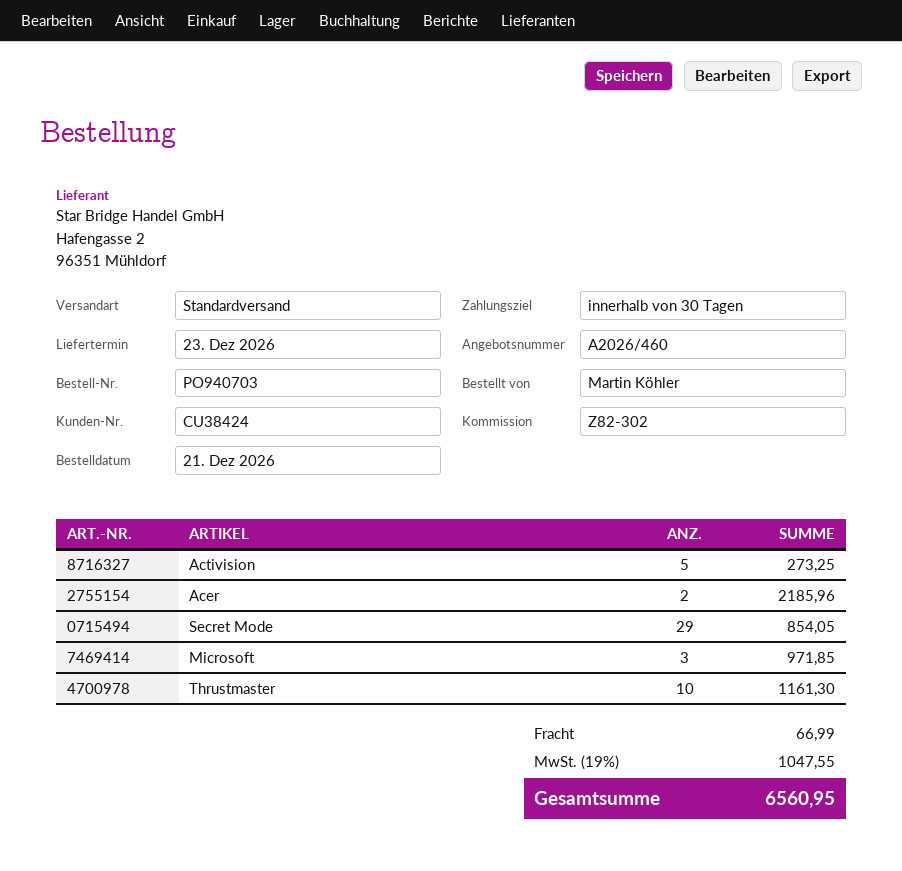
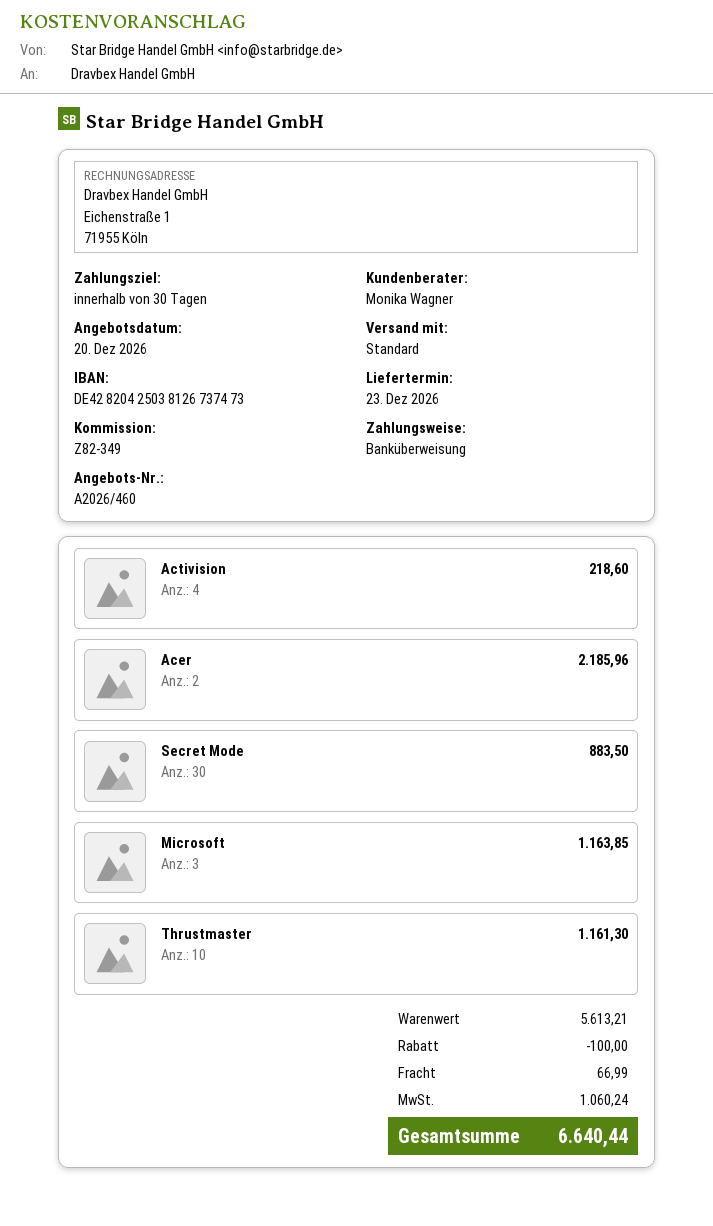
reference: Z82-302 -> Z82-349
Activision: 5 for 273.25 -> 4 for 218.60
Secret Mode: 29 for 854.05 -> 30 for 883.50
Microsoft: 3 for 971.85 -> 3 for 1163.85
discount: none -> 100.00
tax: 1047.55 -> 1060.24
total: 6560.95 -> 6640.44

